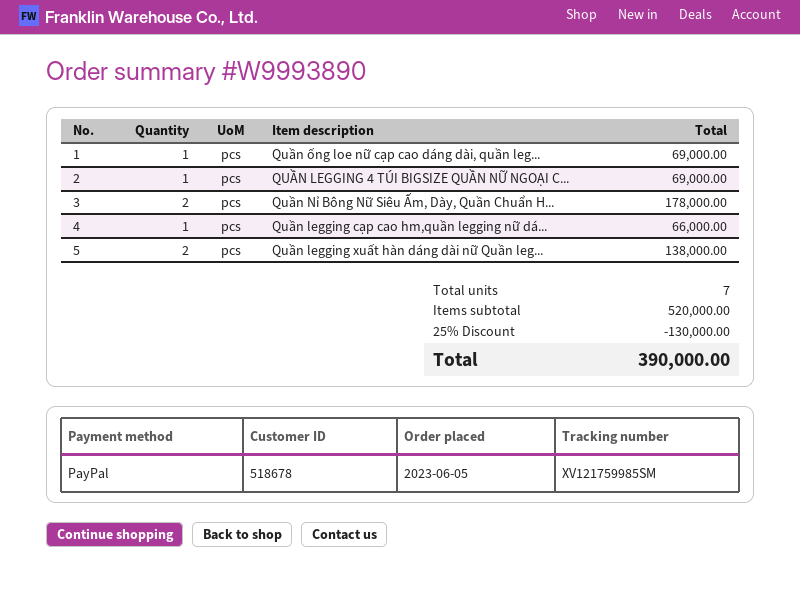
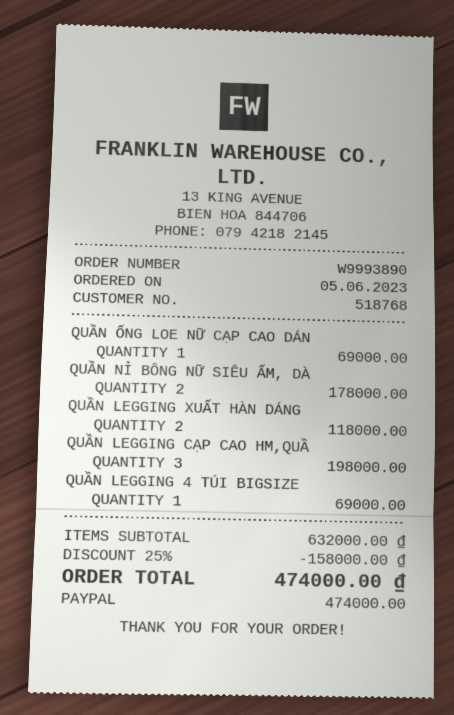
customer number: 518678 -> 518768
Quần legging cạp cao hm,quần legging nữ dá...: 1 for 66000.00 -> 3 for 198000.00
Quần legging xuất hàn dáng dài nữ Quần leg...: 2 for 138000.00 -> 2 for 118000.00
subtotal: 520000.00 -> 632000.00
discount: 25% = 130000.00 -> 25% = 158000.00
total: 390000.00 -> 474000.00

